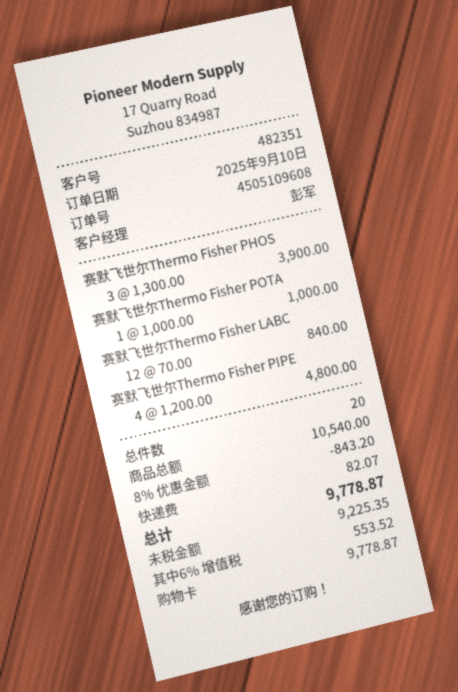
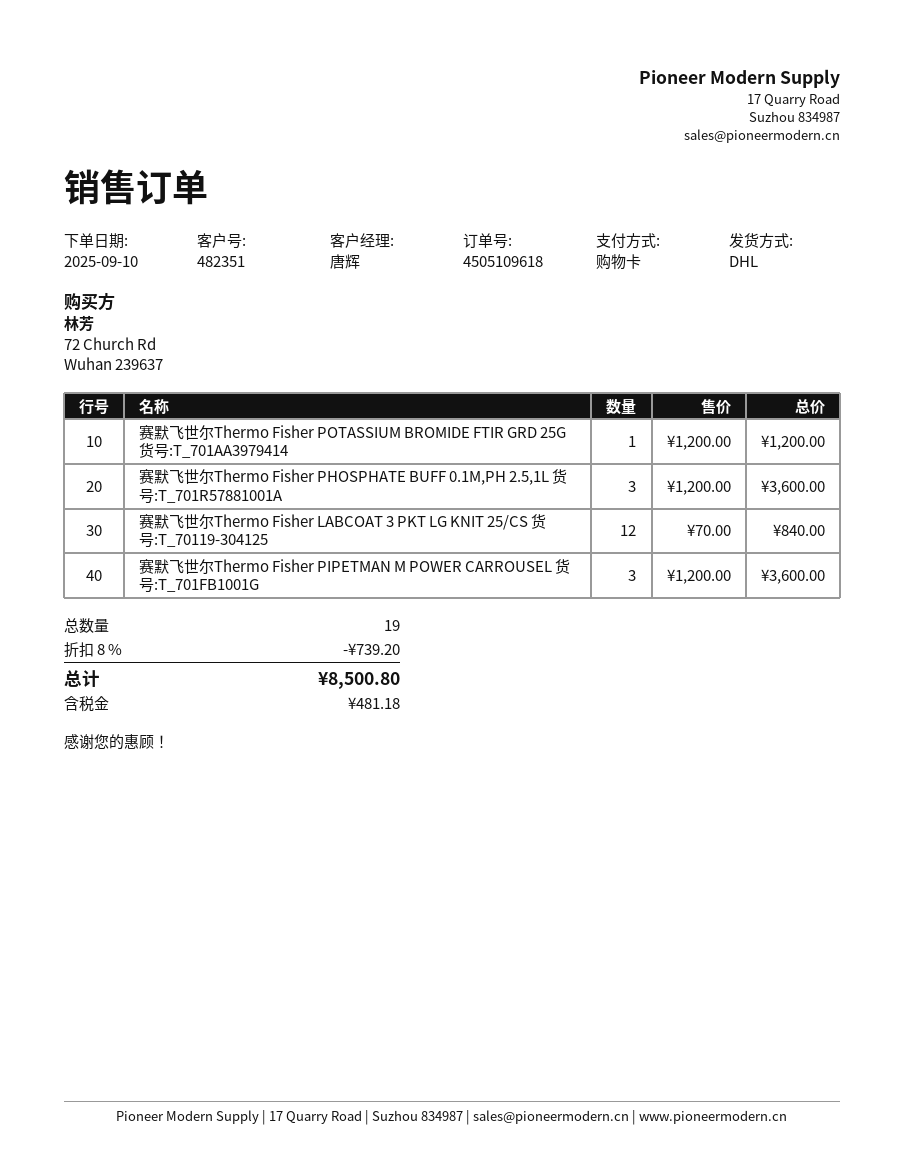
order number: 4505109608 -> 4505109618
sales rep: 彭军 -> 唐辉
赛默飞世尔Thermo Fisher PHOS: 3 x 1300.00 = 3900.00 -> 3 x 1200.00 = 3600.00
赛默飞世尔Thermo Fisher POTA: 1 x 1000.00 = 1000.00 -> 1 x 1200.00 = 1200.00
赛默飞世尔Thermo Fisher PIPE: 4 x 1200.00 = 4800.00 -> 3 x 1200.00 = 3600.00
total quantity: 20 -> 19
discount: 8% = 843.20 -> 8% = 739.20
shipping: 82.07 -> none
tax: 553.52 -> 481.18
total: 9778.87 -> 8500.80

